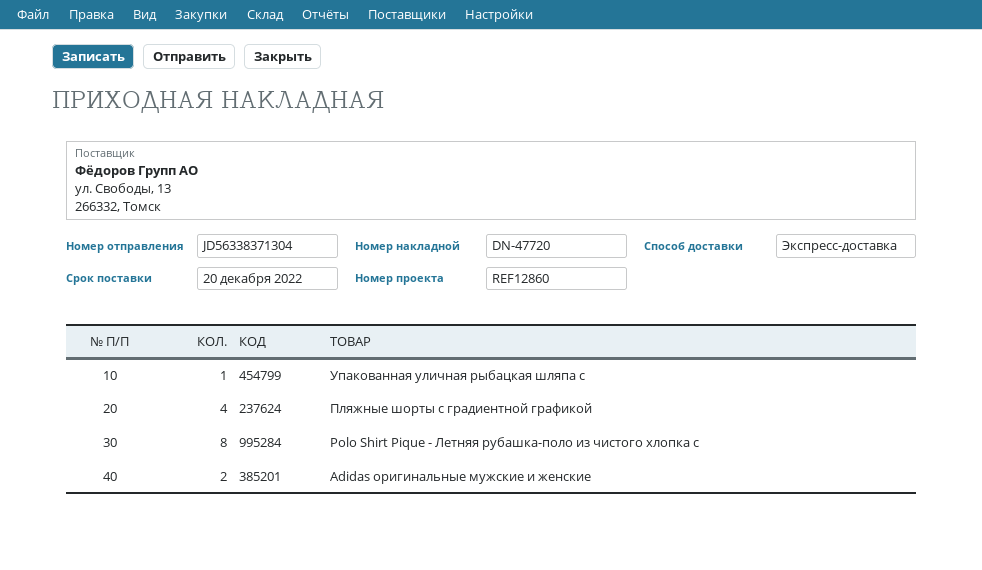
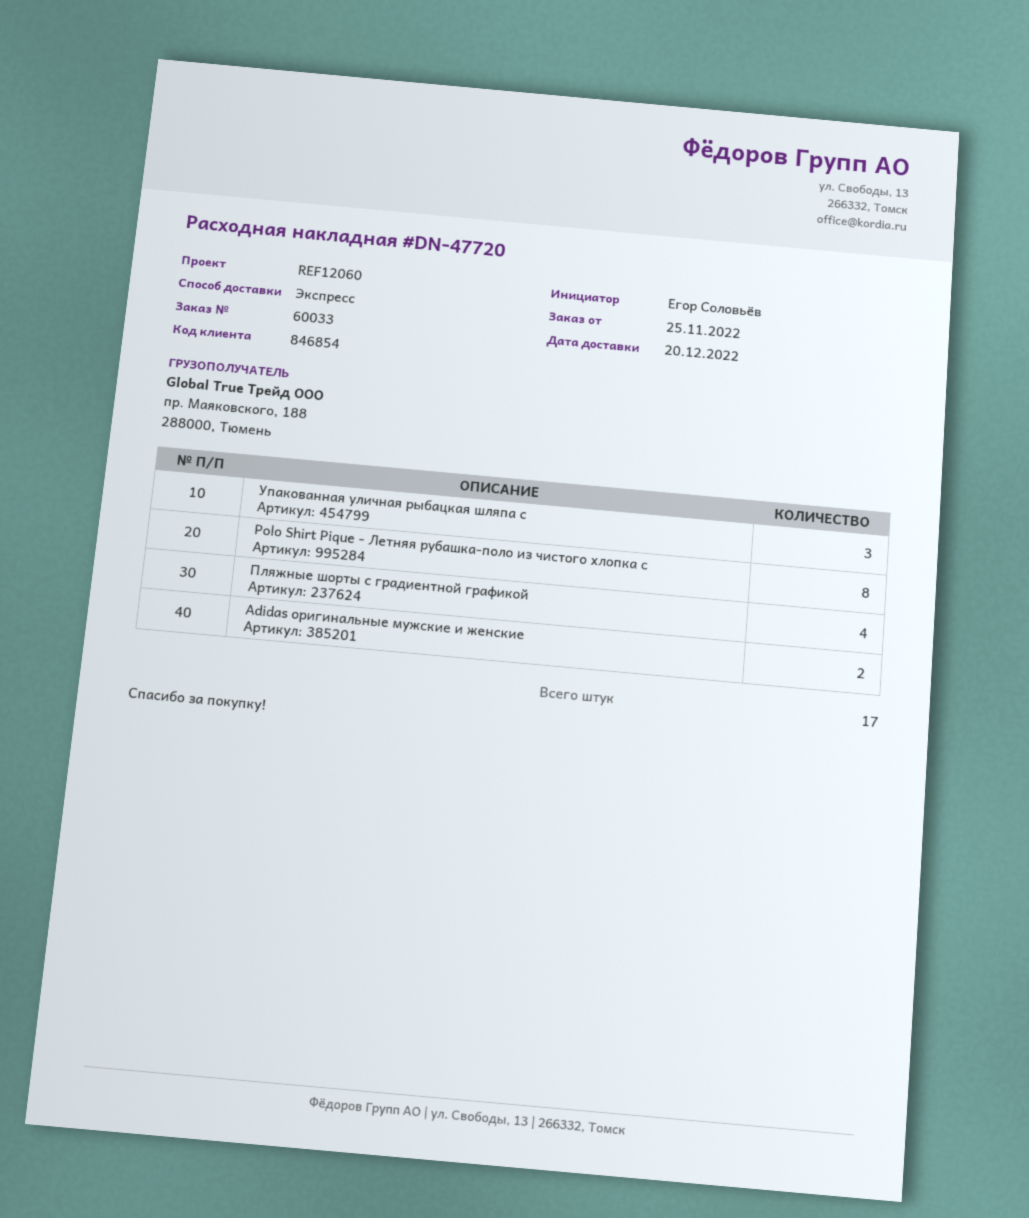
reference: REF12860 -> REF12060
Упакованная уличная рыбацкая шляпа с: 1 -> 3

